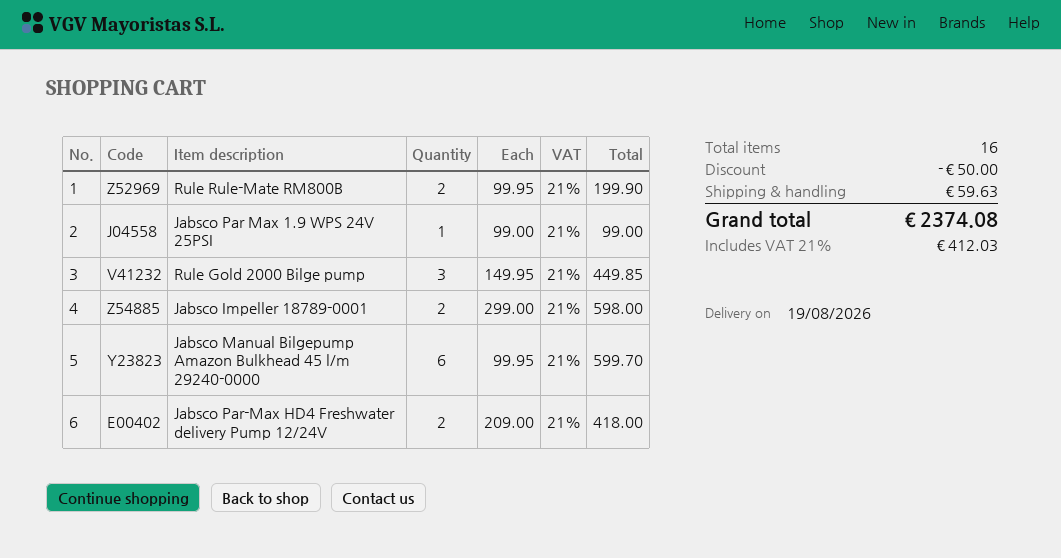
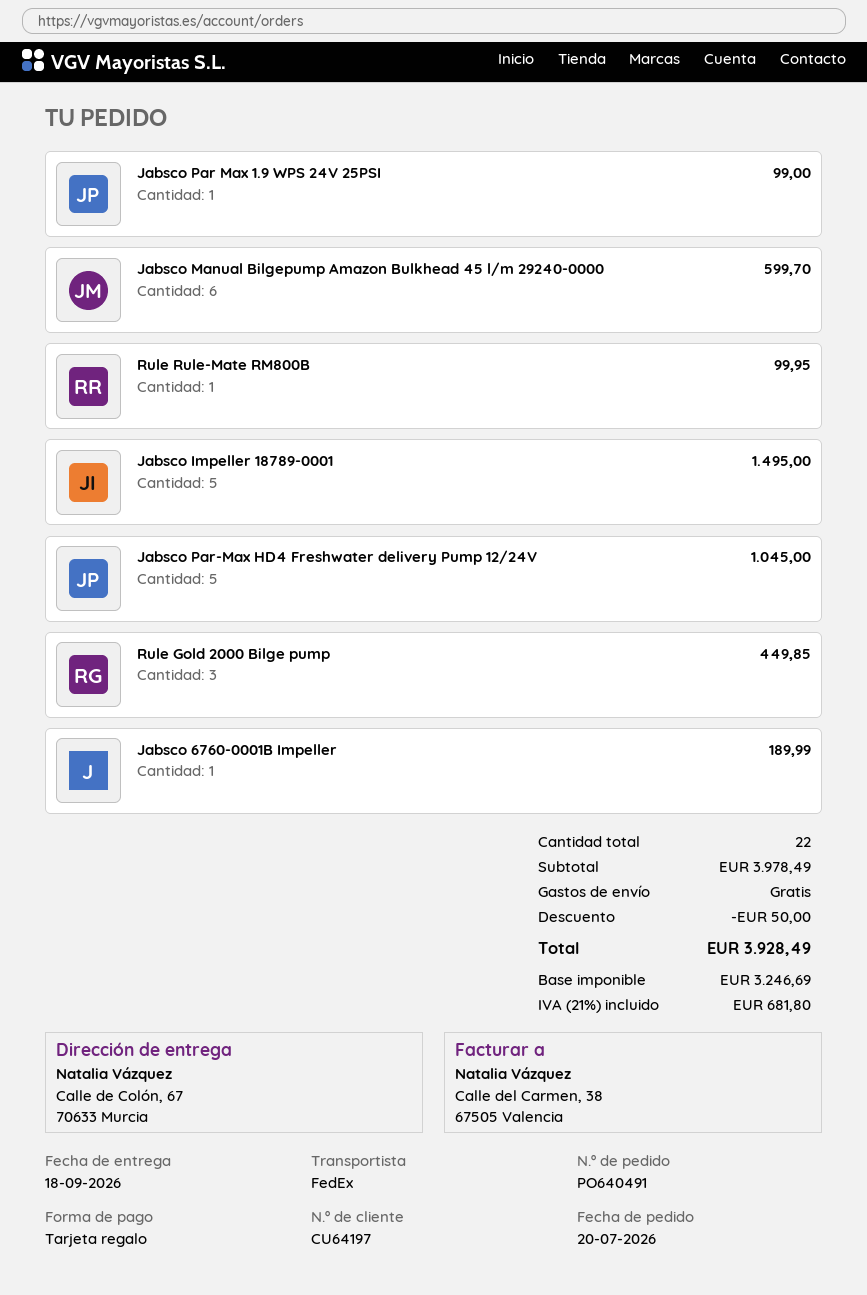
delivery date: 2026-08-19 -> 2026-09-18
Rule Rule-Mate RM800B: 2 for 199.90 -> 1 for 99.95
Jabsco Impeller 18789-0001: 2 for 598.00 -> 5 for 1495.00
Jabsco Par-Max HD4 Freshwater delivery Pump 12/24V: 2 for 418.00 -> 5 for 1045.00
Jabsco 6760-0001B Impeller: none -> 1 for 189.99
total quantity: 16 -> 22
shipping: 59.63 -> 0.00
tax: 21% = 412.03 -> 21% = 681.80
total: 2374.08 -> 3928.49

